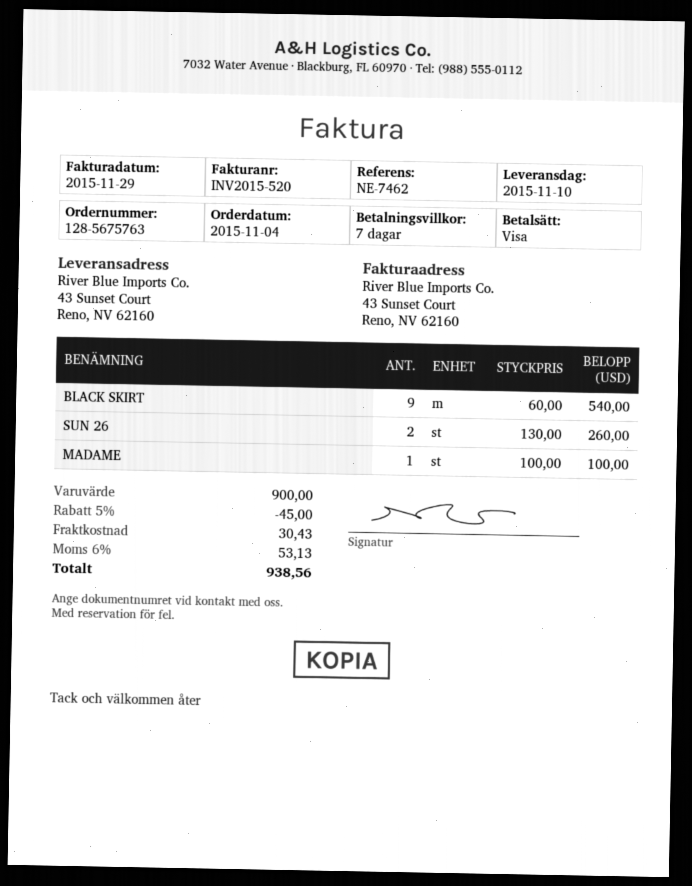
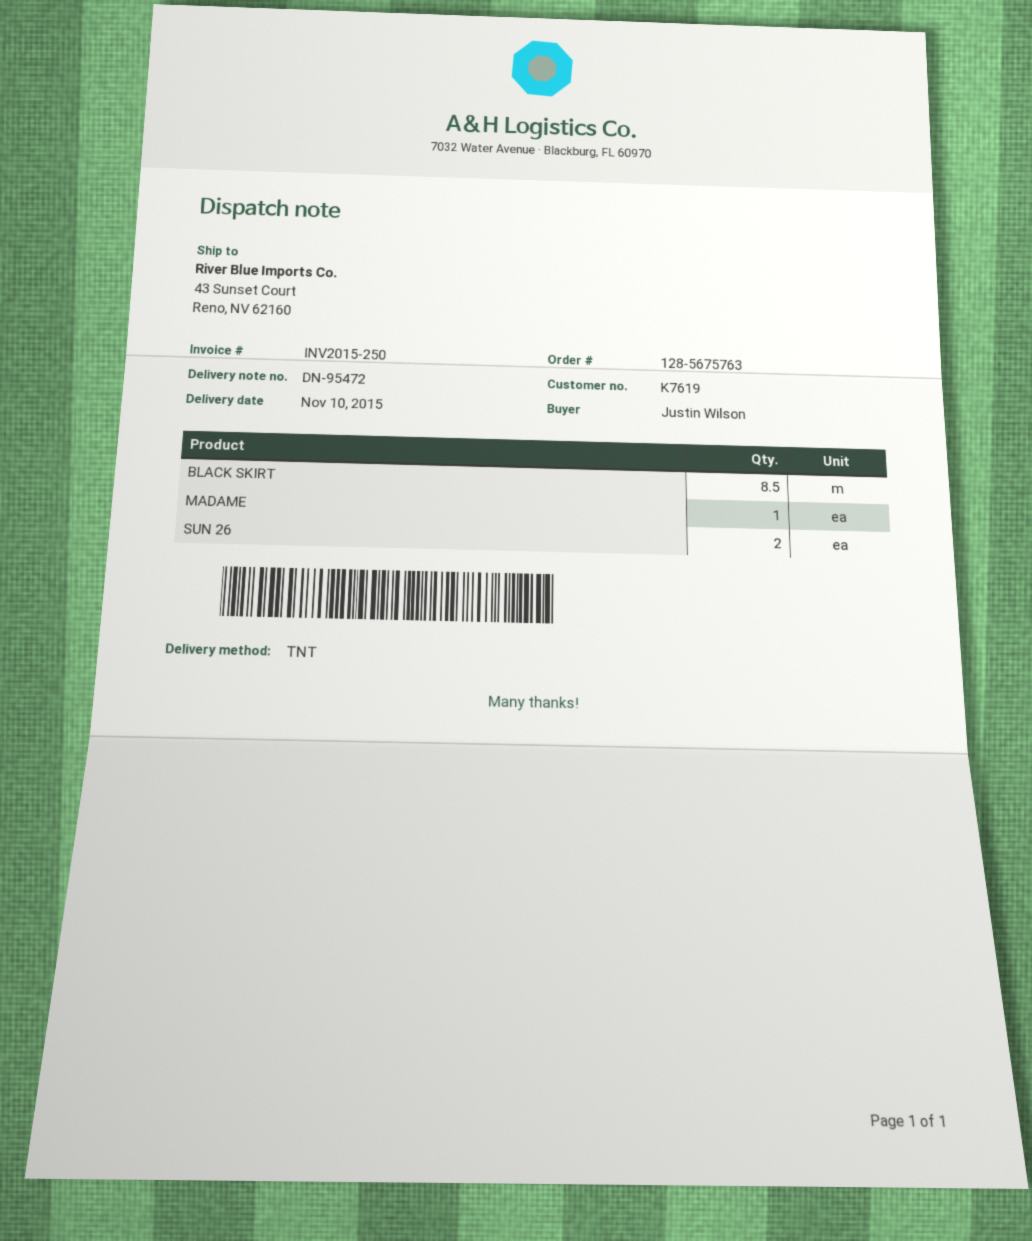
invoice number: INV2015-520 -> INV2015-250
BLACK SKIRT: 9 -> 8.5

